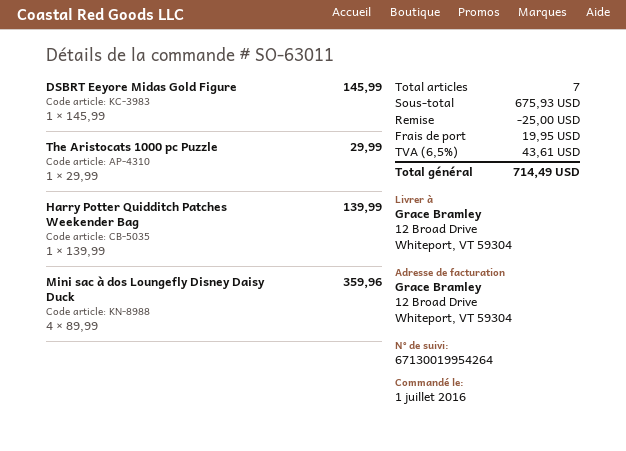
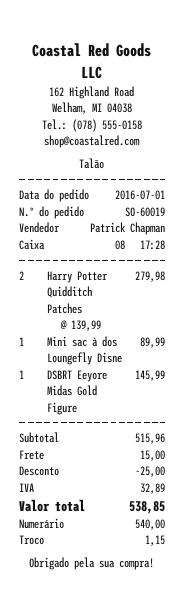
order number: SO-63011 -> SO-60019
The Aristocats 1000 pc Puzzle: 1 x 29.99 = 29.99 -> none
Harry Potter Quidditch Patches Weekender Bag: 1 x 139.99 = 139.99 -> 2 x 139.99 = 279.98
Mini sac à dos Loungefly Disney Daisy Duck: 4 x 89.99 = 359.96 -> 1 x 89.99 = 89.99
subtotal: 675.93 -> 515.96
shipping: 19.95 -> 15.00
tax: 43.61 -> 32.89
total: 714.49 -> 538.85

